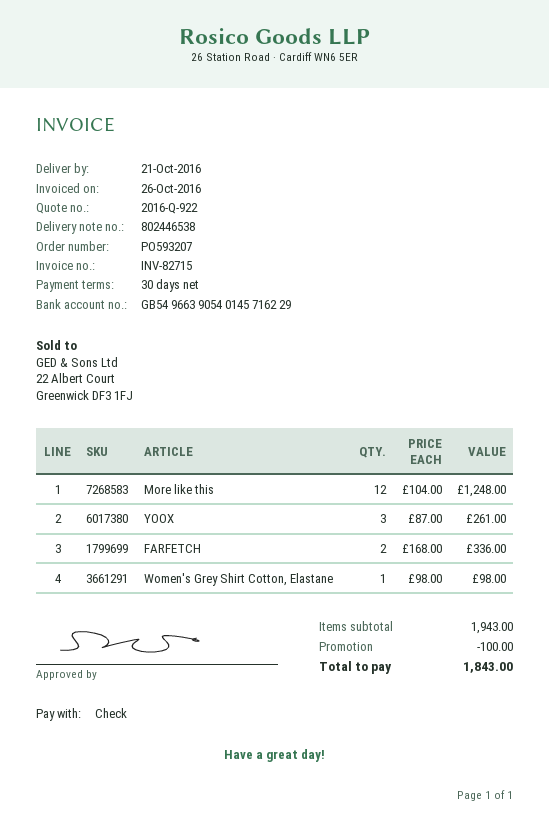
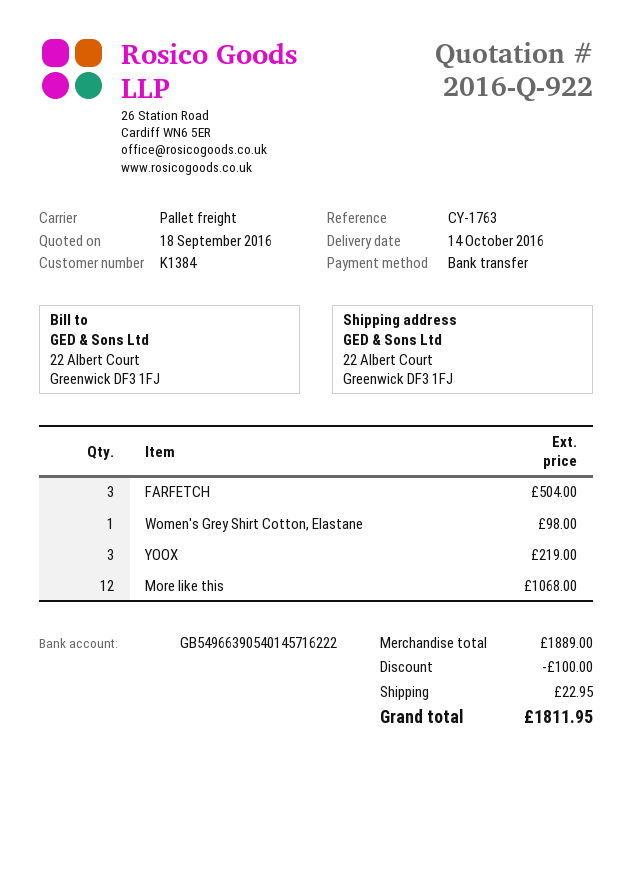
delivery date: 2016-10-21 -> 2016-10-14
payment method: cheque -> bank transfer
bank account: GB54966390540145716229 -> GB54966390540145716222
More like this: 12 for 1248.00 -> 12 for 1068.00
YOOX: 3 for 261.00 -> 3 for 219.00
FARFETCH: 2 for 336.00 -> 3 for 504.00
subtotal: 1943.00 -> 1889.00
shipping: none -> 22.95
total: 1843.00 -> 1811.95

